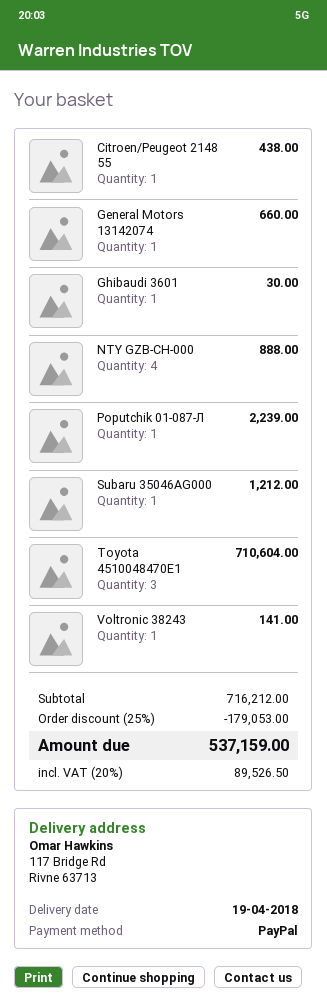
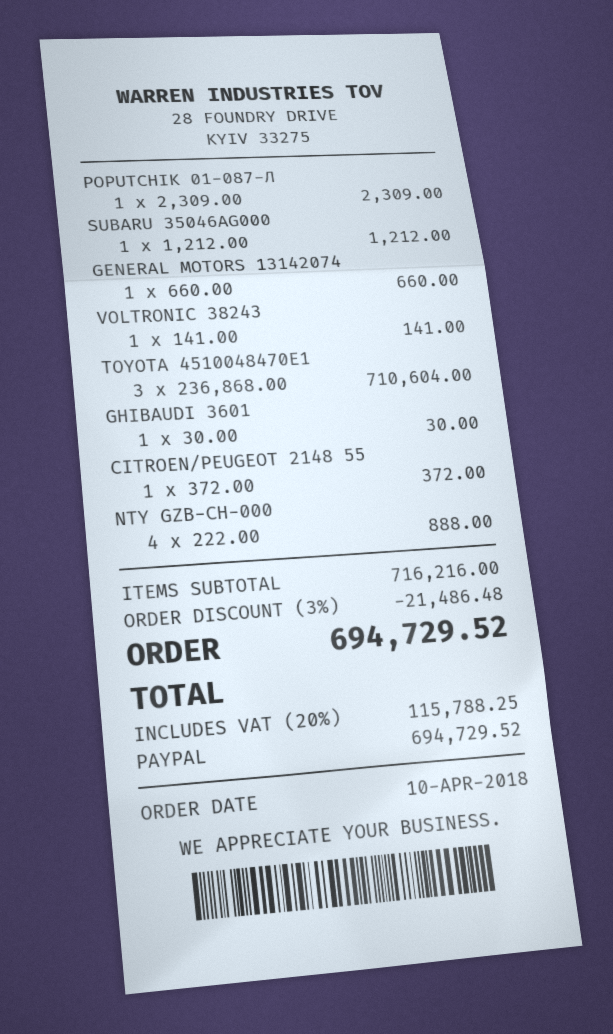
Citroen/Peugeot 2148 55: 1 for 438.00 -> 1 for 372.00
Poputchik 01-087-Л: 1 for 2239.00 -> 1 for 2309.00
subtotal: 716212.00 -> 716216.00
discount: 25% = 179053.00 -> 3% = 21486.48
tax: 20% = 89526.50 -> 20% = 115788.25
total: 537159.00 -> 694729.52

